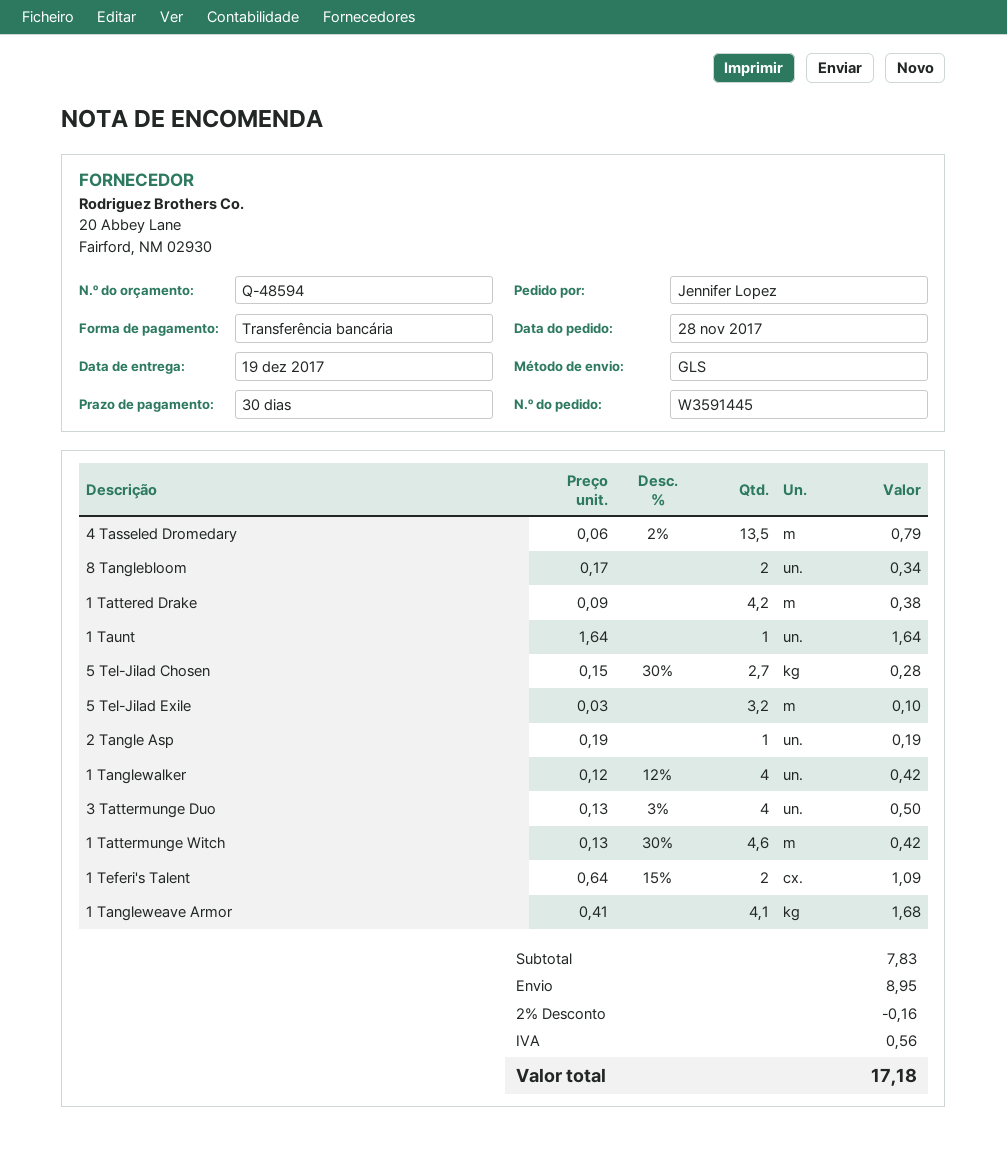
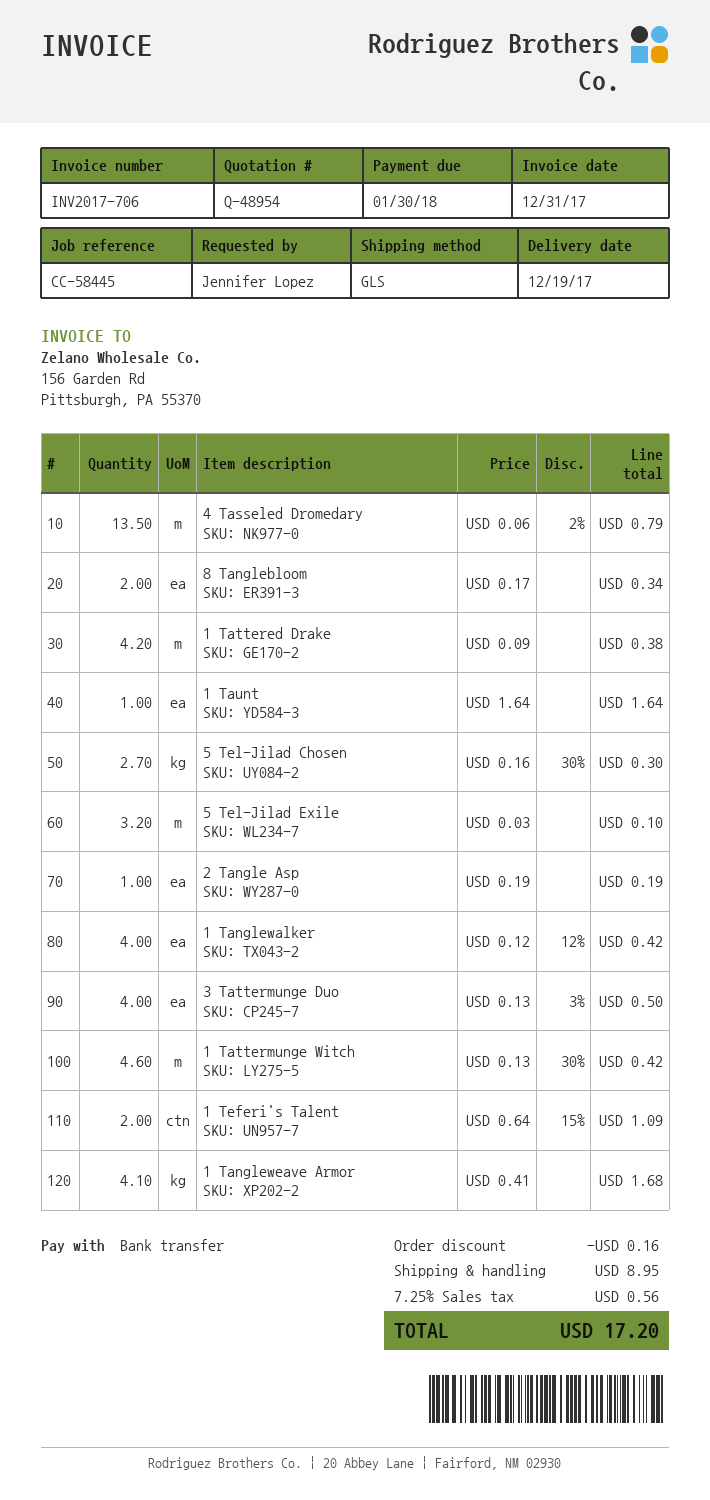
quote number: Q-48594 -> Q-48954
5 Tel-Jilad Chosen: 2.7 x 0.15 - 30% = 0.28 -> 2.7 x 0.16 - 30% = 0.30
total: 17.18 -> 17.20

